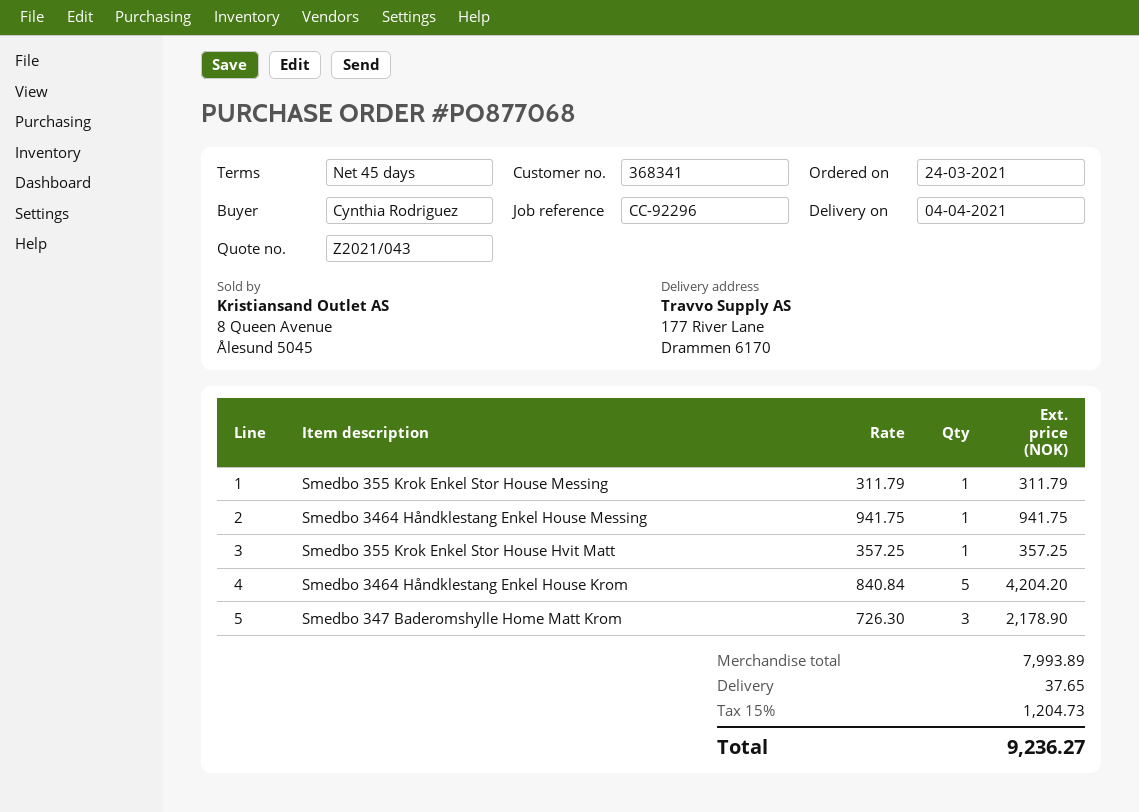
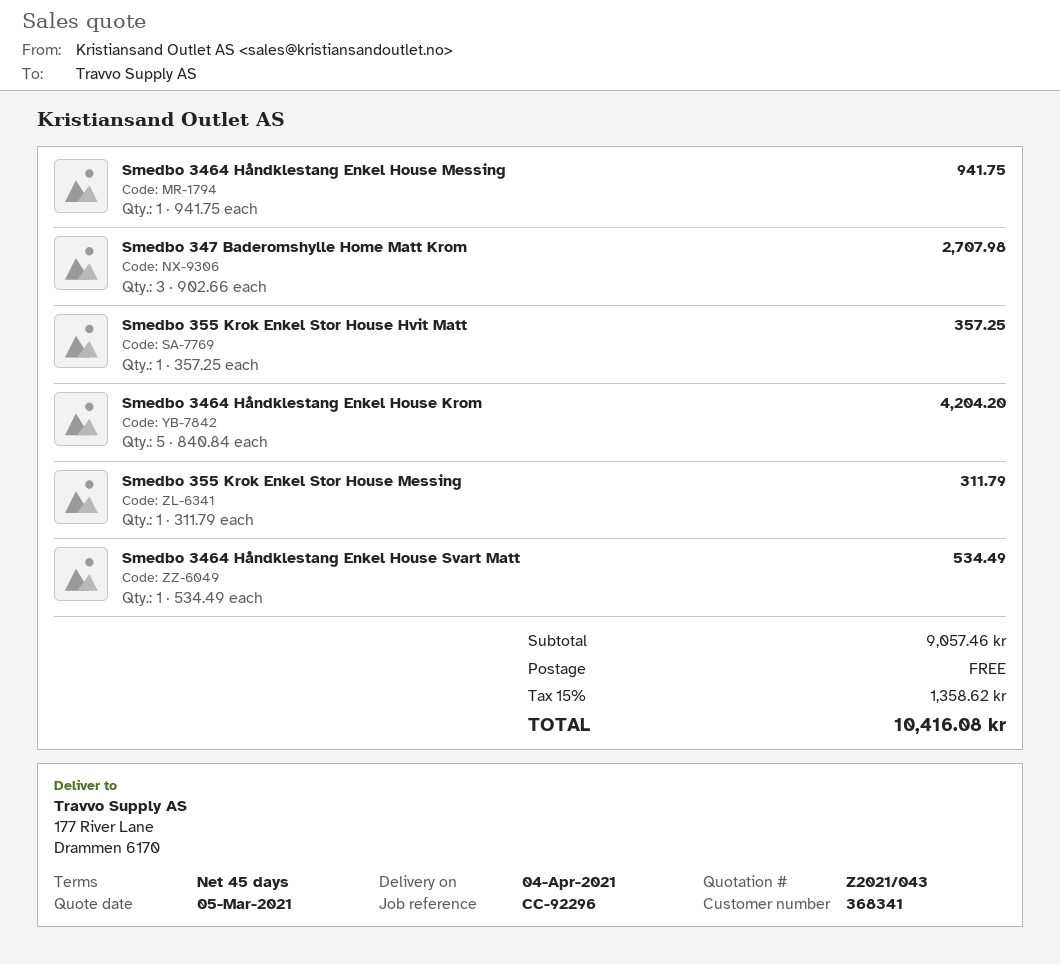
Smedbo 347 Baderomshylle Home Matt Krom: 3 x 726.30 = 2178.90 -> 3 x 902.66 = 2707.98
Smedbo 3464 Håndklestang Enkel House Svart Matt: none -> 1 x 534.49 = 534.49
subtotal: 7993.89 -> 9057.46
shipping: 37.65 -> 0.00
tax: 15% = 1204.73 -> 15% = 1358.62
total: 9236.27 -> 10416.08

